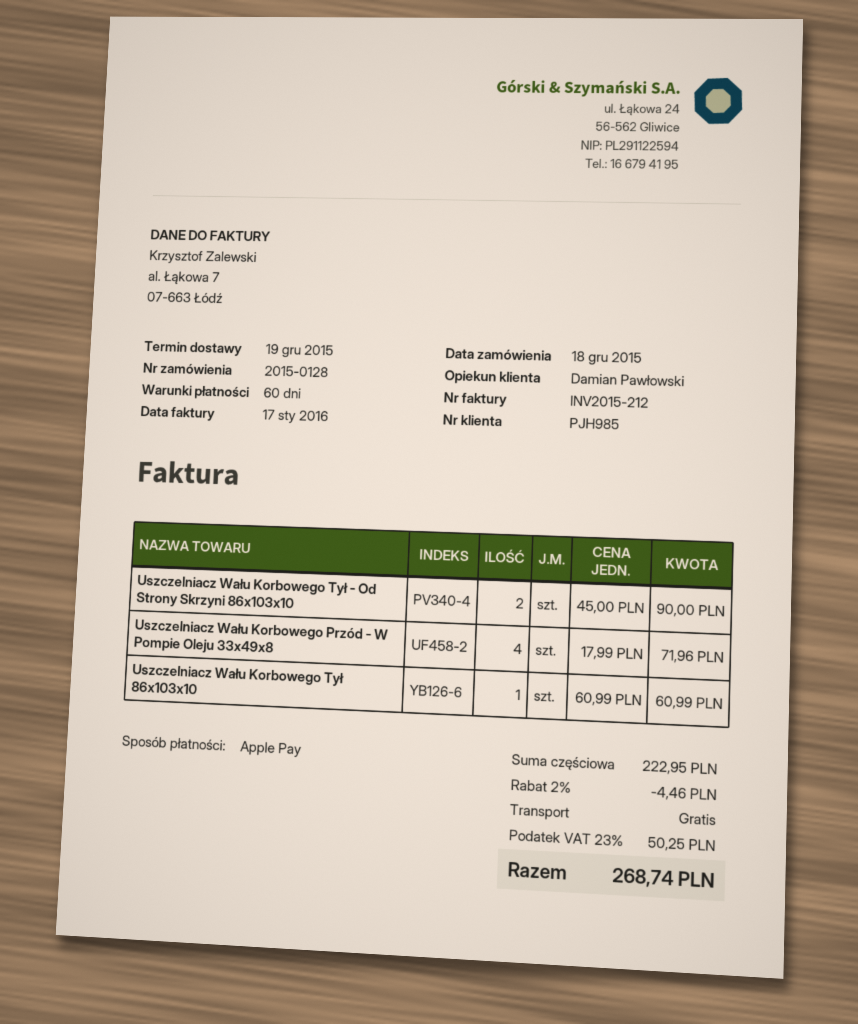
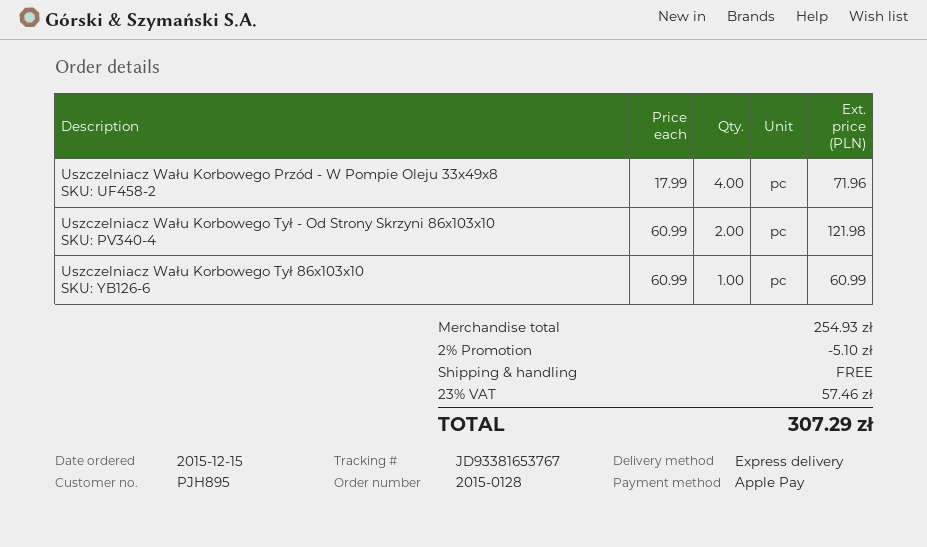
order date: 2015-12-18 -> 2015-12-15
customer number: PJH985 -> PJH895
Uszczelniacz Wału Korbowego Tył - Od Strony Skrzyni 86x103x10: 2 x 45.00 = 90.00 -> 2 x 60.99 = 121.98
subtotal: 222.95 -> 254.93
discount: 2% = 4.46 -> 2% = 5.10
tax: 23% = 50.25 -> 23% = 57.46
total: 268.74 -> 307.29

